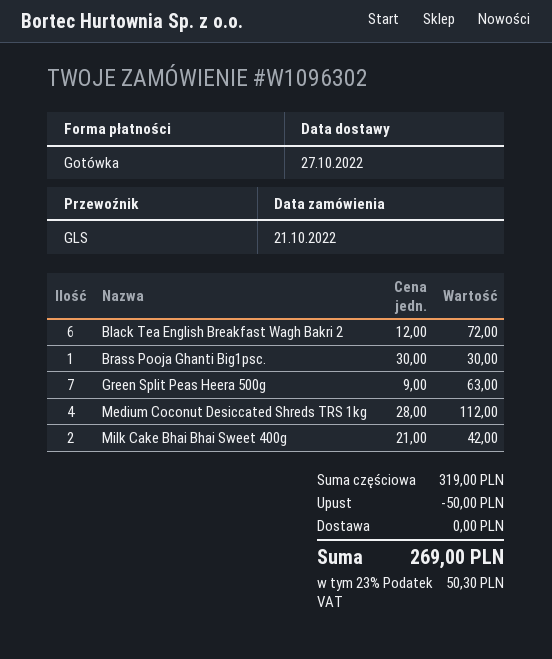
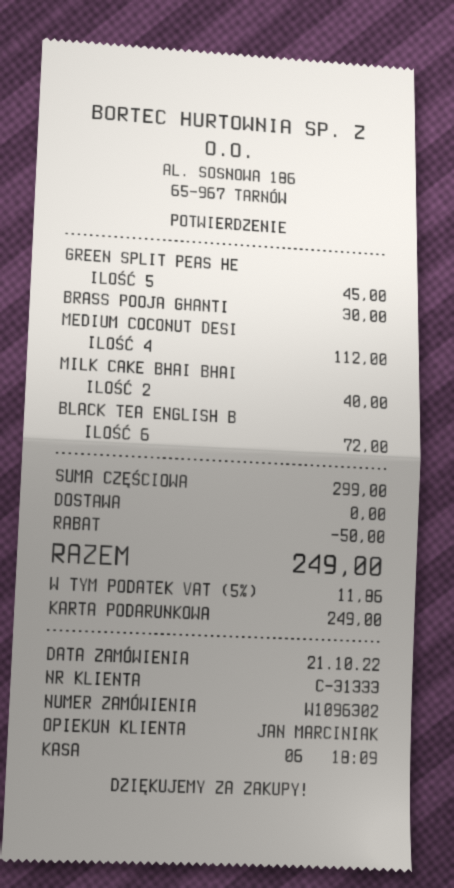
payment method: cash -> gift card
Green Split Peas Heera 500g: 7 for 63.00 -> 5 for 45.00
Milk Cake Bhai Bhai Sweet 400g: 2 for 42.00 -> 2 for 40.00
subtotal: 319.00 -> 299.00
tax: 23% = 50.30 -> 5% = 11.86
total: 269.00 -> 249.00

